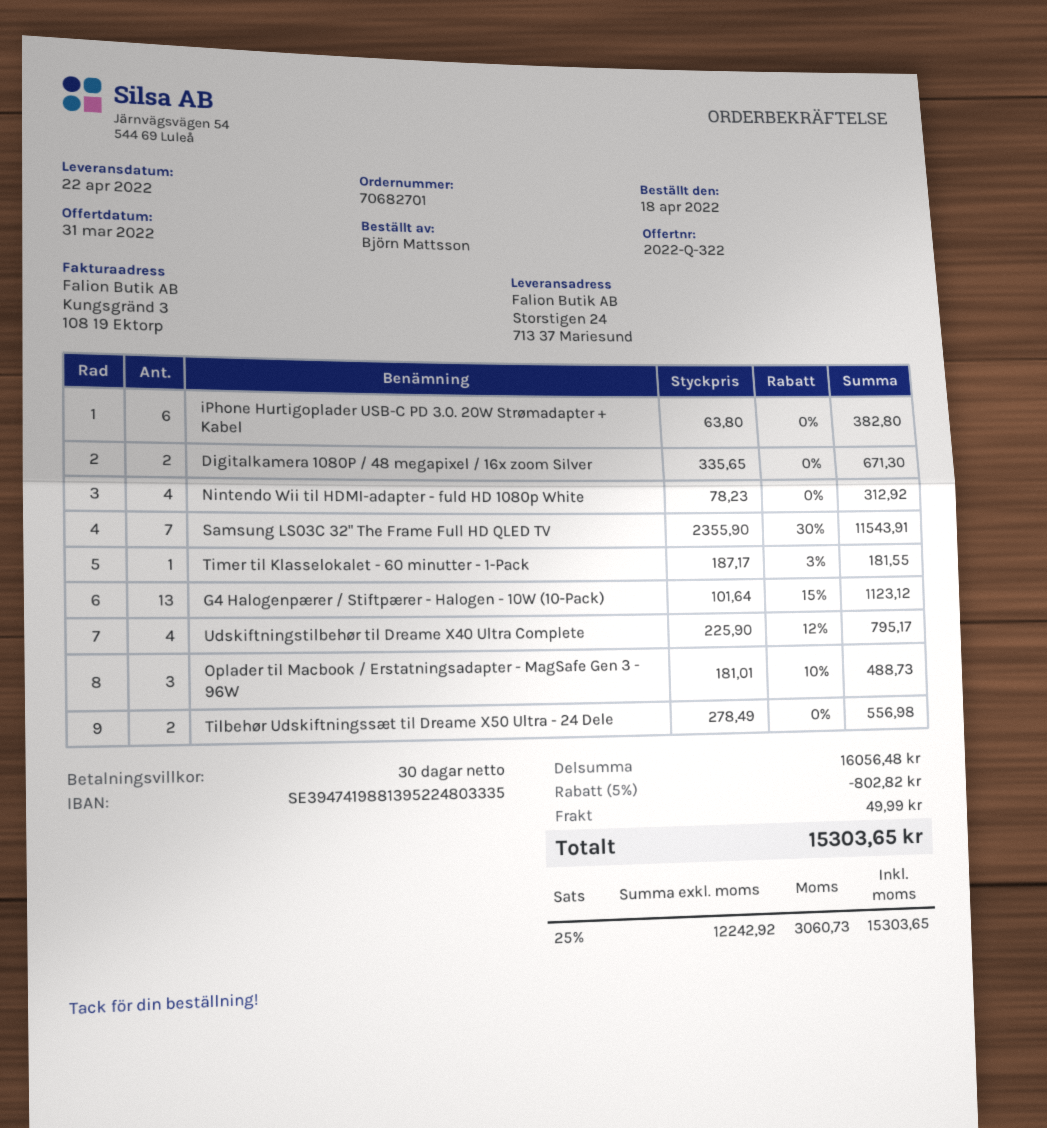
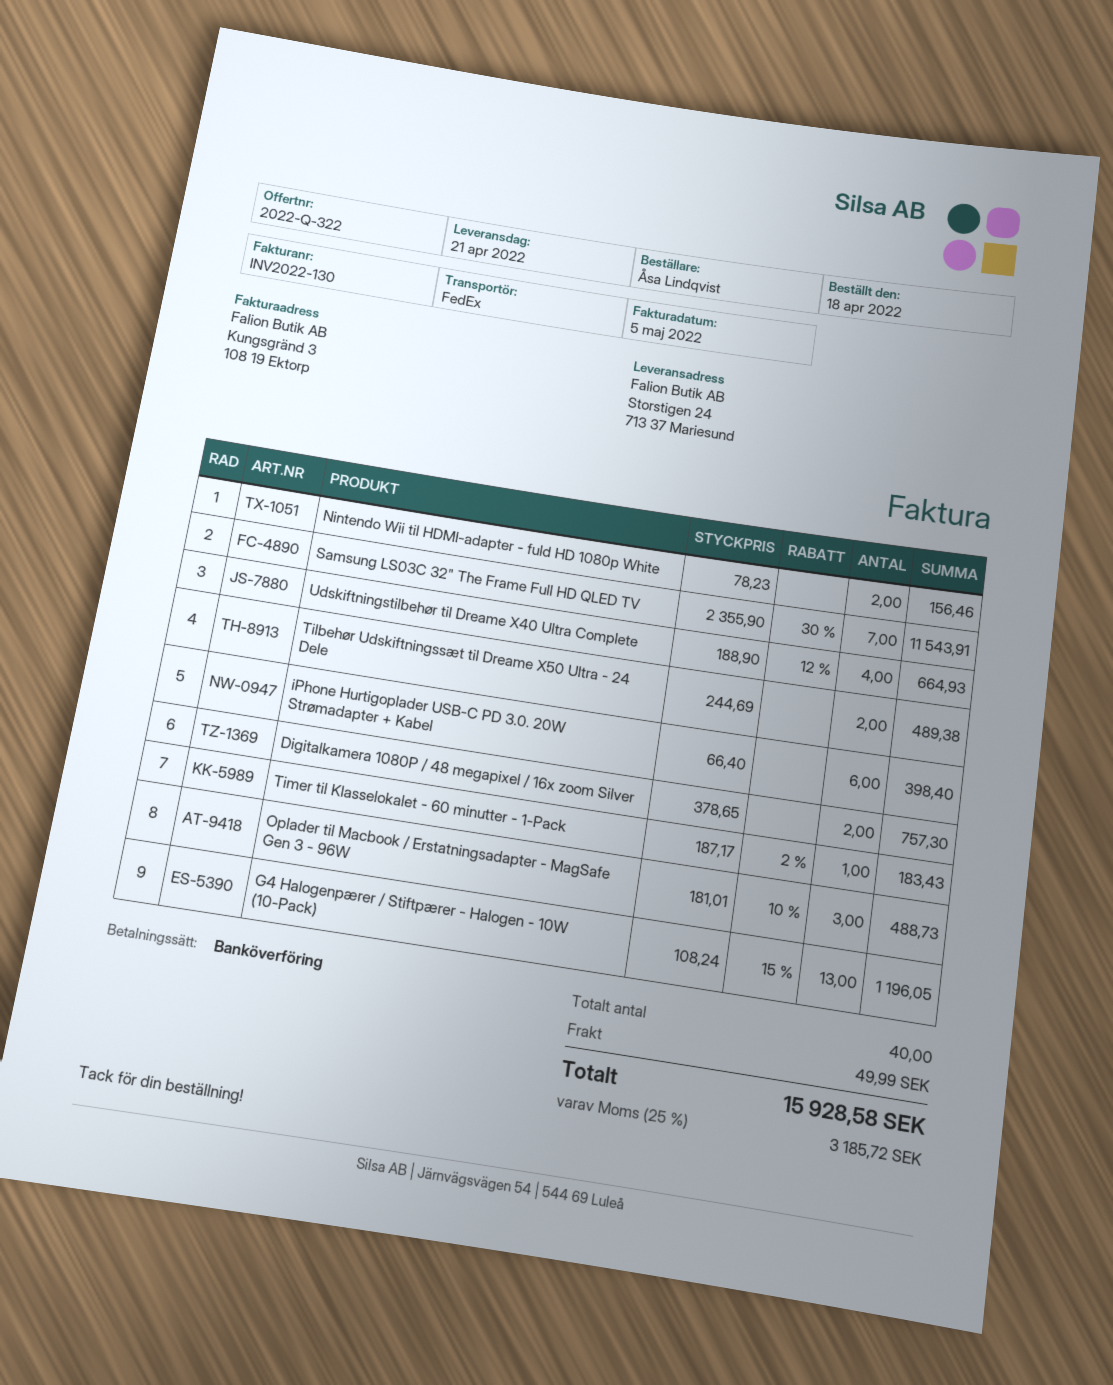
delivery date: 2022-04-22 -> 2022-04-21
ordered by: Björn Mattsson -> Åsa Lindqvist
iPhone Hurtigoplader USB-C PD 3.0. 20W Strømadapter + Kabel: 6 x 63.80 = 382.80 -> 6 x 66.40 = 398.40
Digitalkamera 1080P / 48 megapixel / 16x zoom Silver: 2 x 335.65 = 671.30 -> 2 x 378.65 = 757.30
Nintendo Wii til HDMI-adapter - fuld HD 1080p White: 4 x 78.23 = 312.92 -> 2 x 78.23 = 156.46
Timer til Klasselokalet - 60 minutter - 1-Pack: 1 x 187.17 - 3% = 181.55 -> 1 x 187.17 - 2% = 183.43
G4 Halogenpærer / Stiftpærer - Halogen - 10W (10-Pack): 13 x 101.64 - 15% = 1123.12 -> 13 x 108.24 - 15% = 1196.05
Udskiftningstilbehør til Dreame X40 Ultra Complete: 4 x 225.90 - 12% = 795.17 -> 4 x 188.90 - 12% = 664.93
Tilbehør Udskiftningssæt til Dreame X50 Ultra - 24 Dele: 2 x 278.49 = 556.98 -> 2 x 244.69 = 489.38
discount: 5% = 802.82 -> none
tax: 25% = 3060.73 -> 25% = 3185.72
total: 15303.65 -> 15928.58

